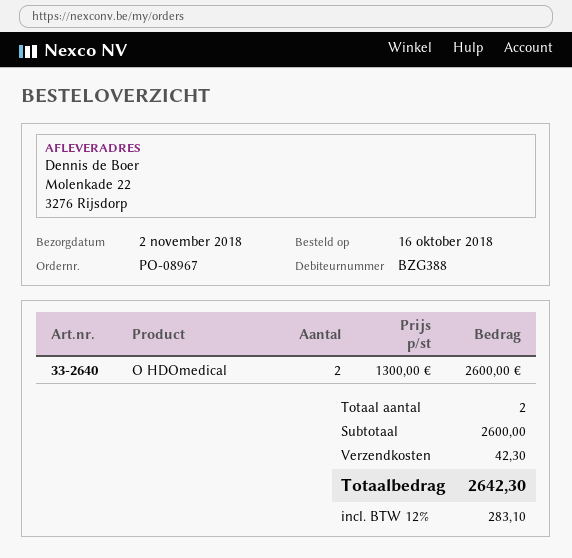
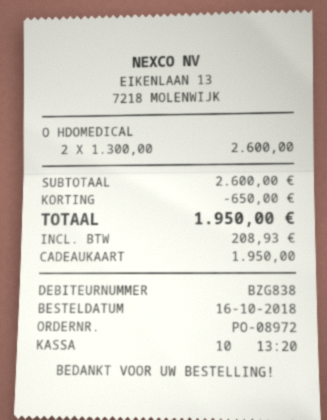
order number: PO-08967 -> PO-08972
customer number: BZG388 -> BZG838
discount: none -> 650.00
shipping: 42.30 -> none
tax: 283.10 -> 208.93
total: 2642.30 -> 1950.00

